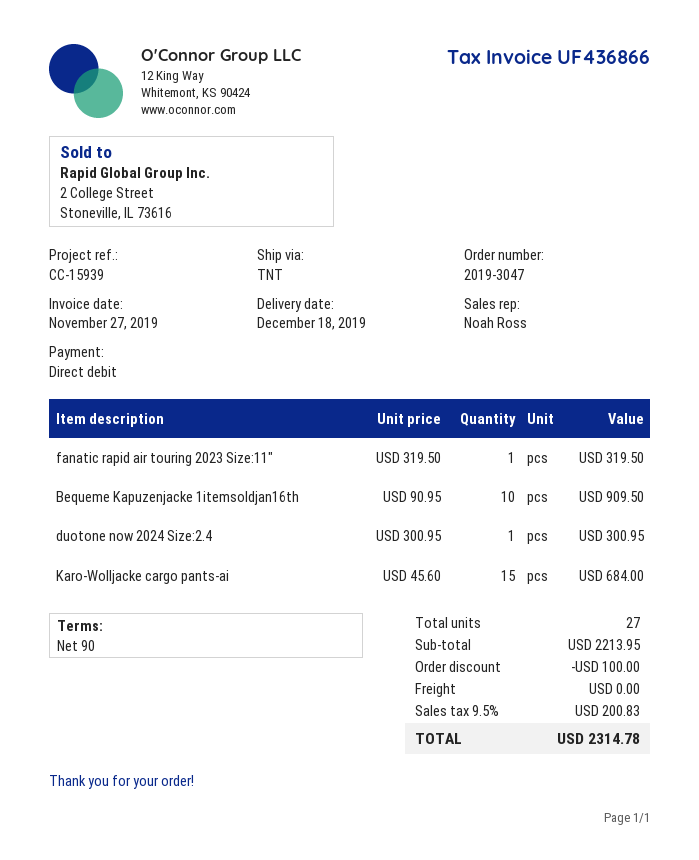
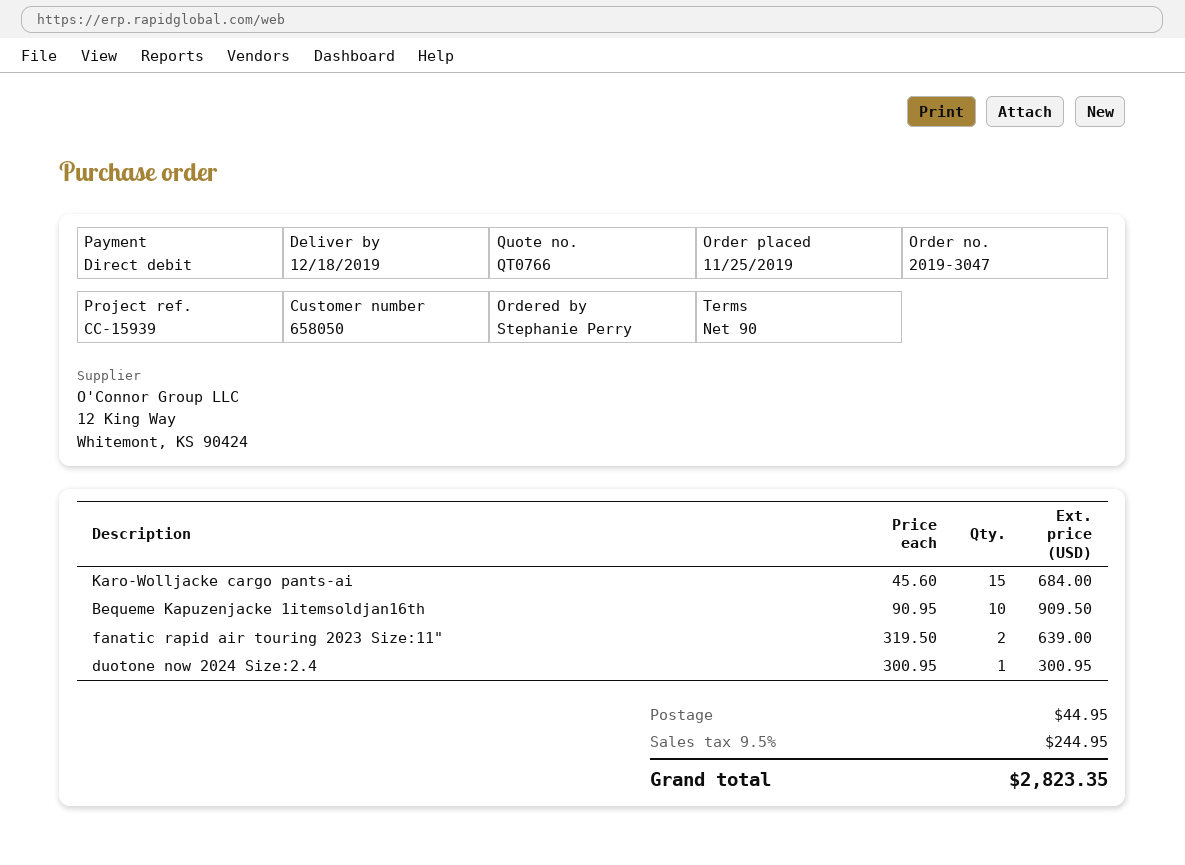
fanatic rapid air touring 2023 Size:11": 1 x 319.50 = 319.50 -> 2 x 319.50 = 639.00
discount: 100.00 -> none
shipping: 0.00 -> 44.95
tax: 9.5% = 200.83 -> 9.5% = 244.95
total: 2314.78 -> 2823.35

